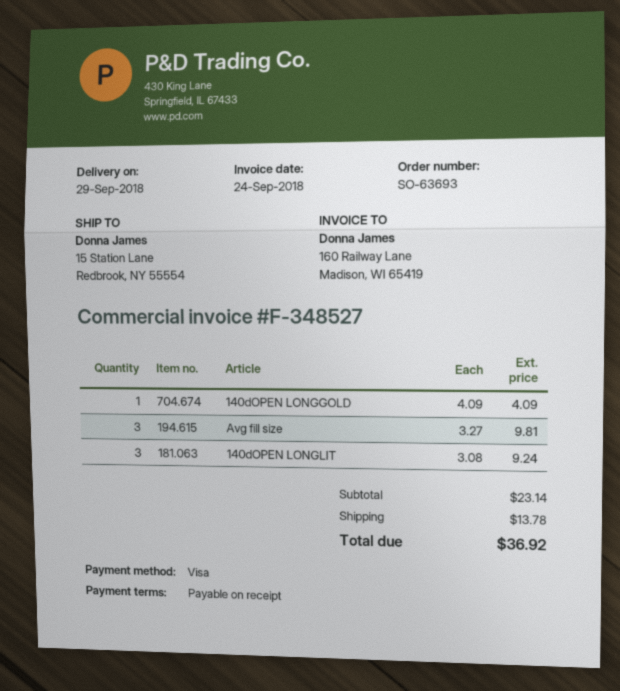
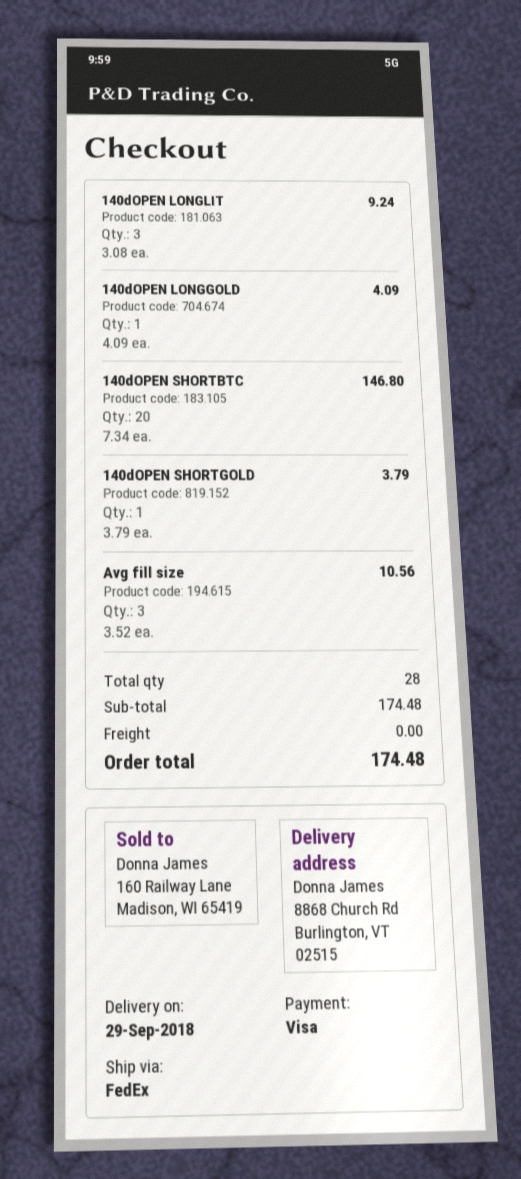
ship to: 15 Station Lane, Redbrook, NY 55554 -> 8868 Church Rd, Burlington, VT 02515
Avg fill size: 3 x 3.27 = 9.81 -> 3 x 3.52 = 10.56
140dOPEN SHORTBTC: none -> 20 x 7.34 = 146.80
140dOPEN SHORTGOLD: none -> 1 x 3.79 = 3.79
subtotal: 23.14 -> 174.48
shipping: 13.78 -> 0.00
total: 36.92 -> 174.48

